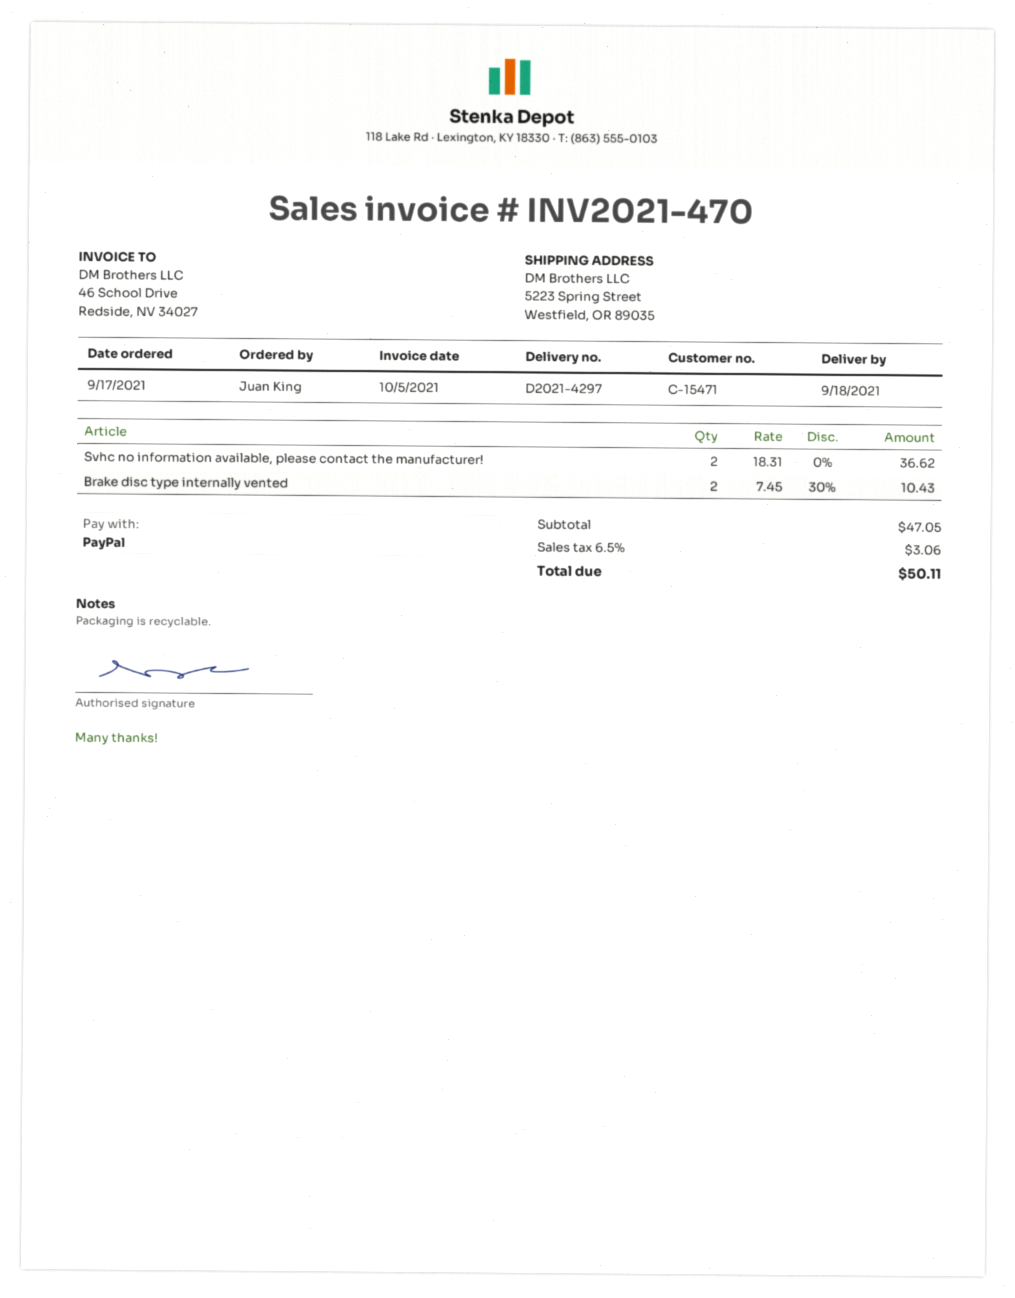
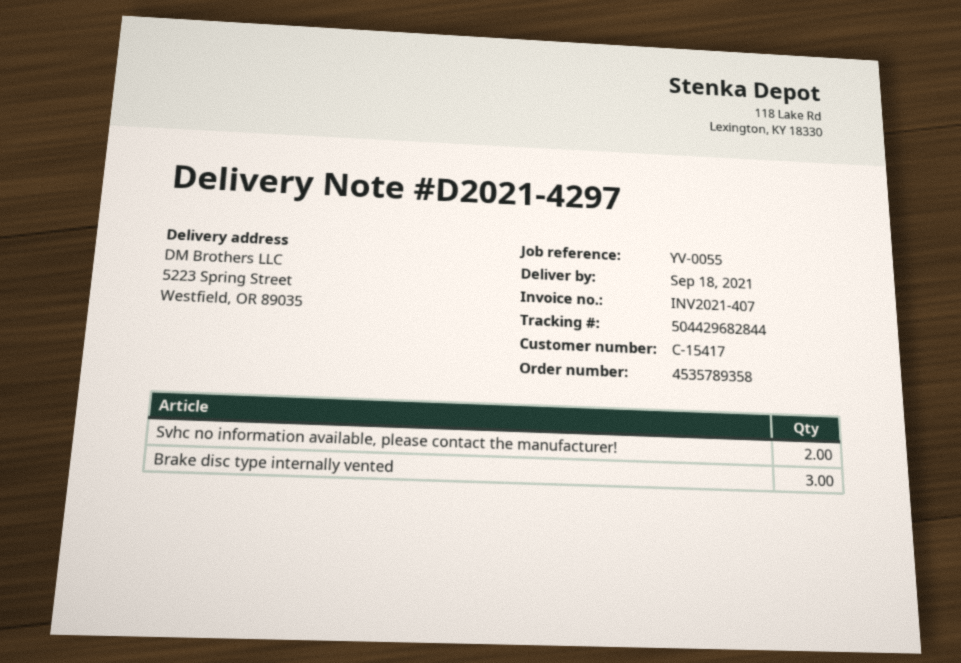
invoice number: INV2021-470 -> INV2021-407
customer number: C-15471 -> C-15417
Brake disc type internally vented: 2 -> 3

